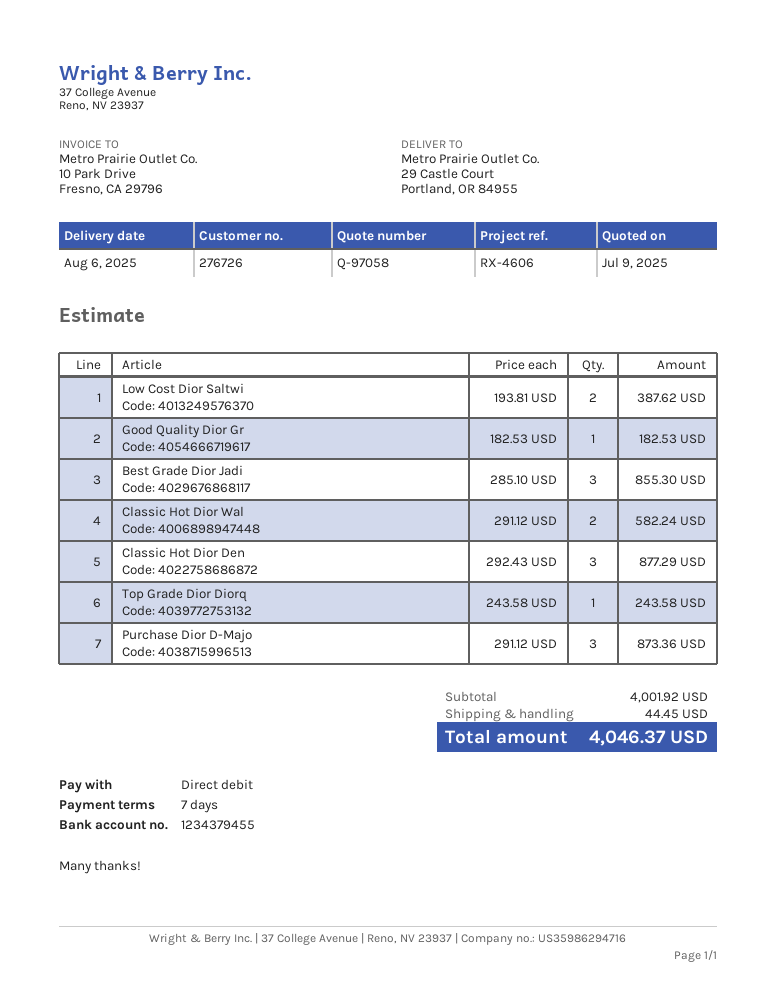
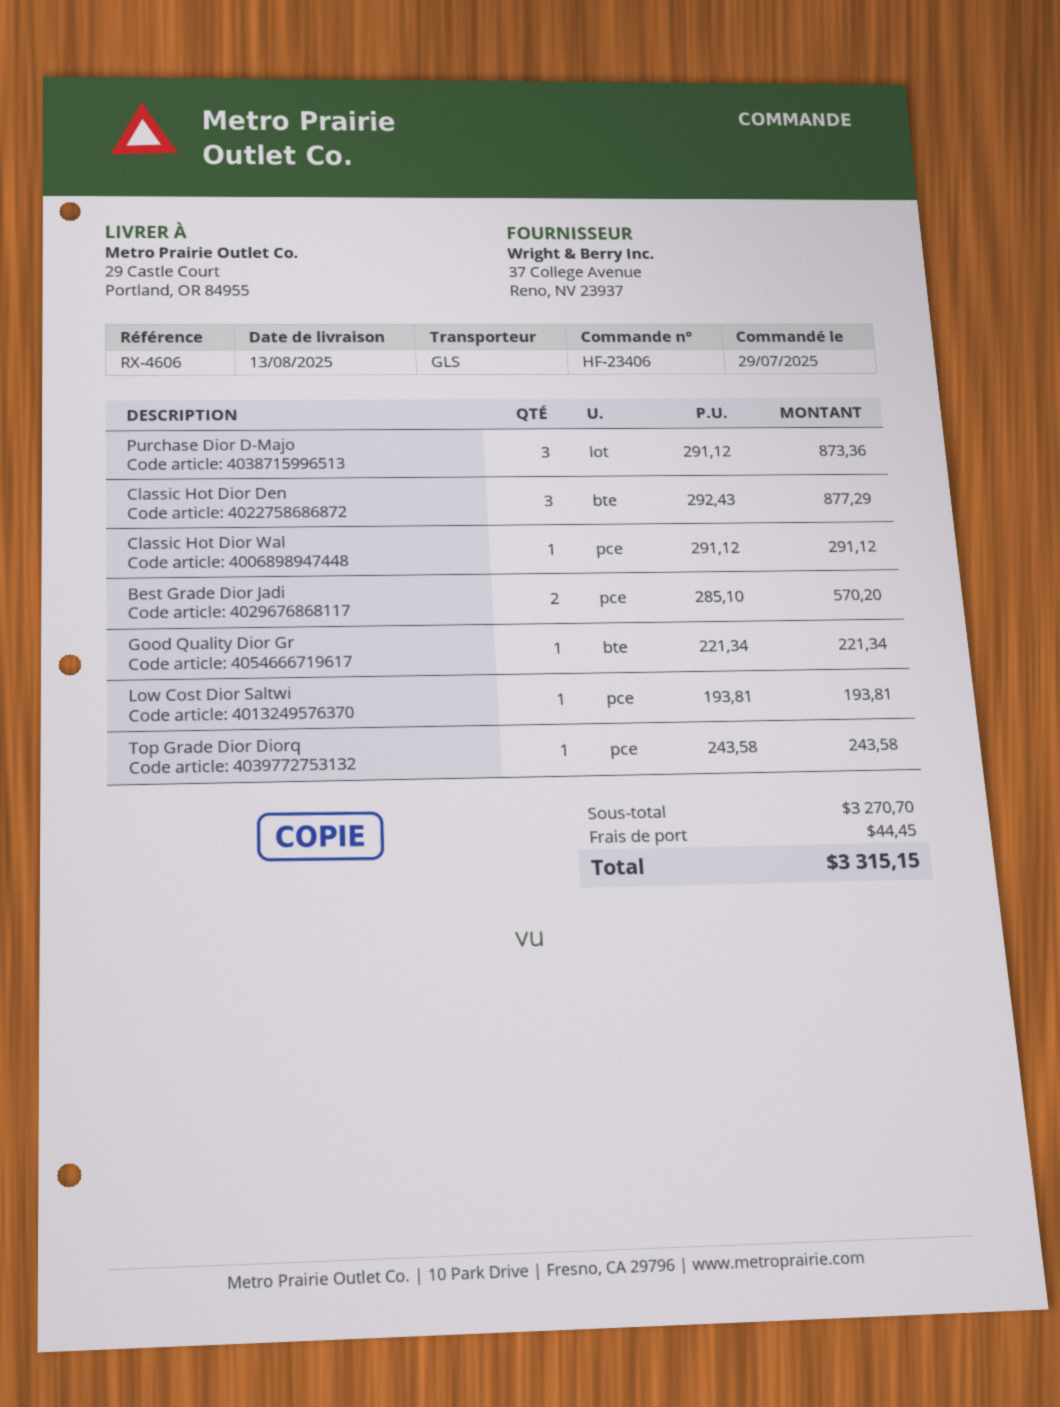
delivery date: 2025-08-06 -> 2025-08-13
Low Cost Dior Saltwi: 2 x 193.81 = 387.62 -> 1 x 193.81 = 193.81
Good Quality Dior Gr: 1 x 182.53 = 182.53 -> 1 x 221.34 = 221.34
Best Grade Dior Jadi: 3 x 285.10 = 855.30 -> 2 x 285.10 = 570.20
Classic Hot Dior Wal: 2 x 291.12 = 582.24 -> 1 x 291.12 = 291.12
subtotal: 4001.92 -> 3270.70
total: 4046.37 -> 3315.15

